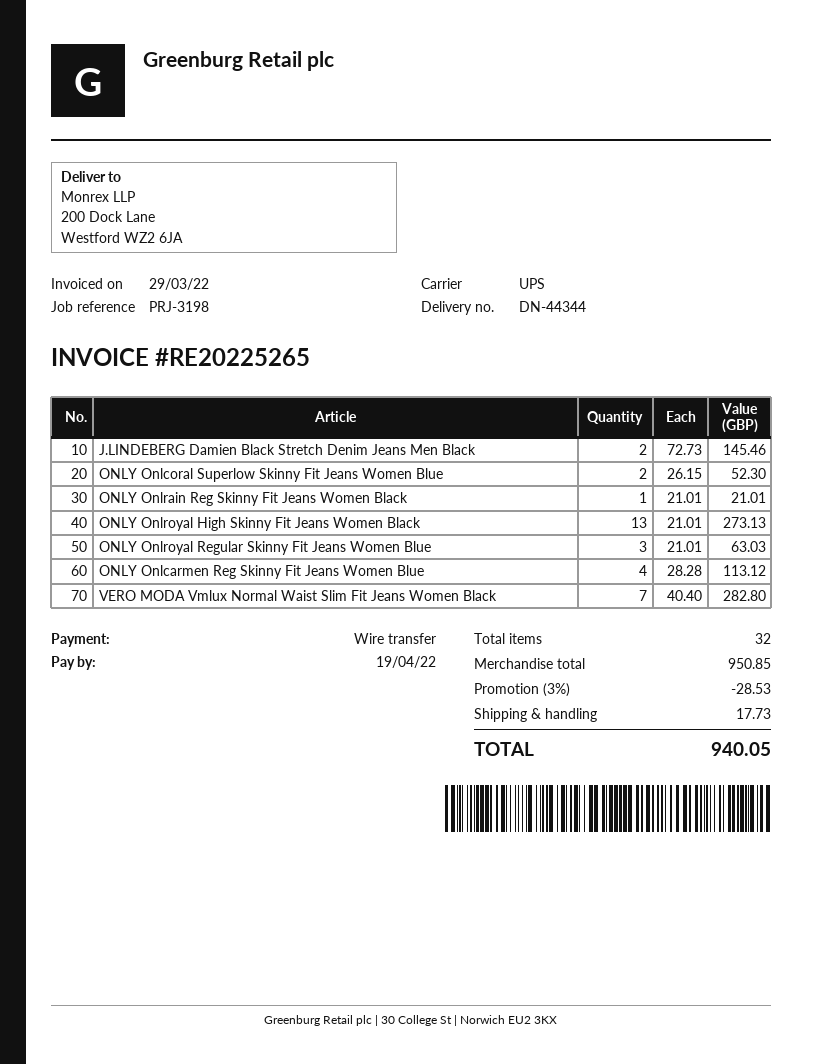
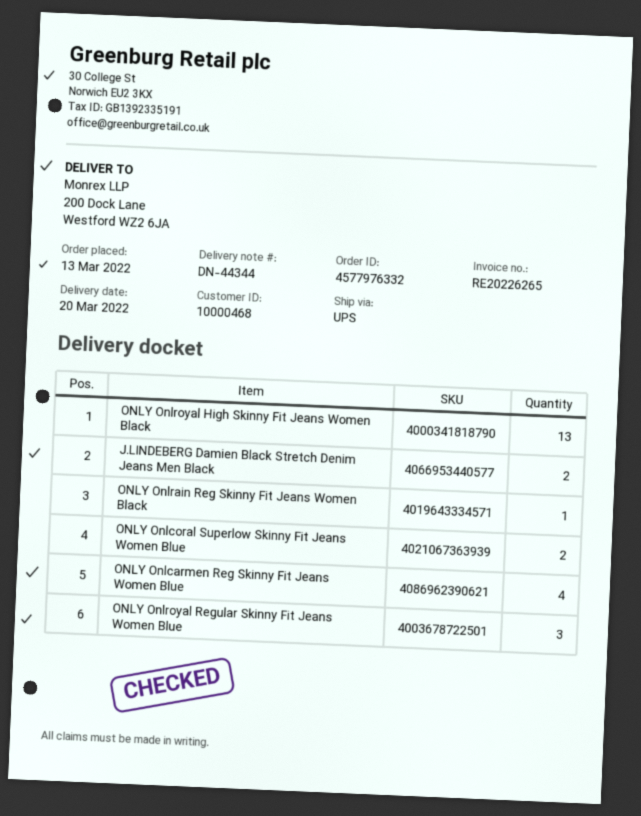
invoice number: RE20225265 -> RE20226265
VERO MODA Vmlux Normal Waist Slim Fit Jeans Women Black: 7 -> none

